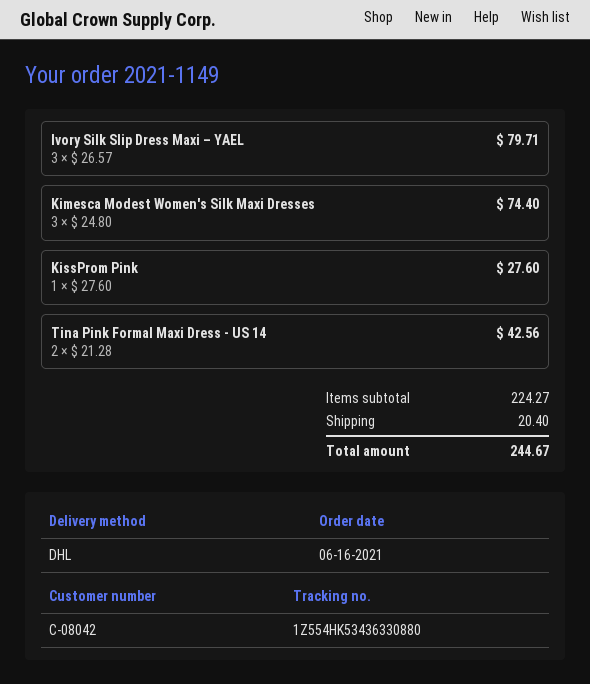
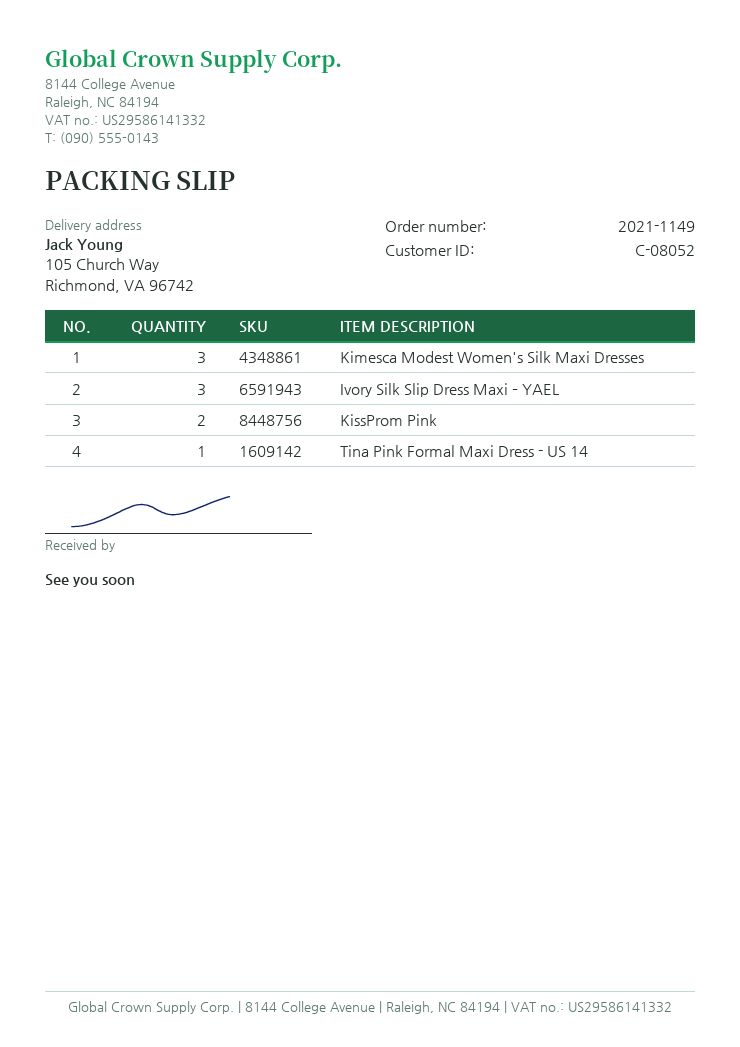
customer number: C-08042 -> C-08052
KissProm Pink: 1 -> 2
Tina Pink Formal Maxi Dress - US 14: 2 -> 1

